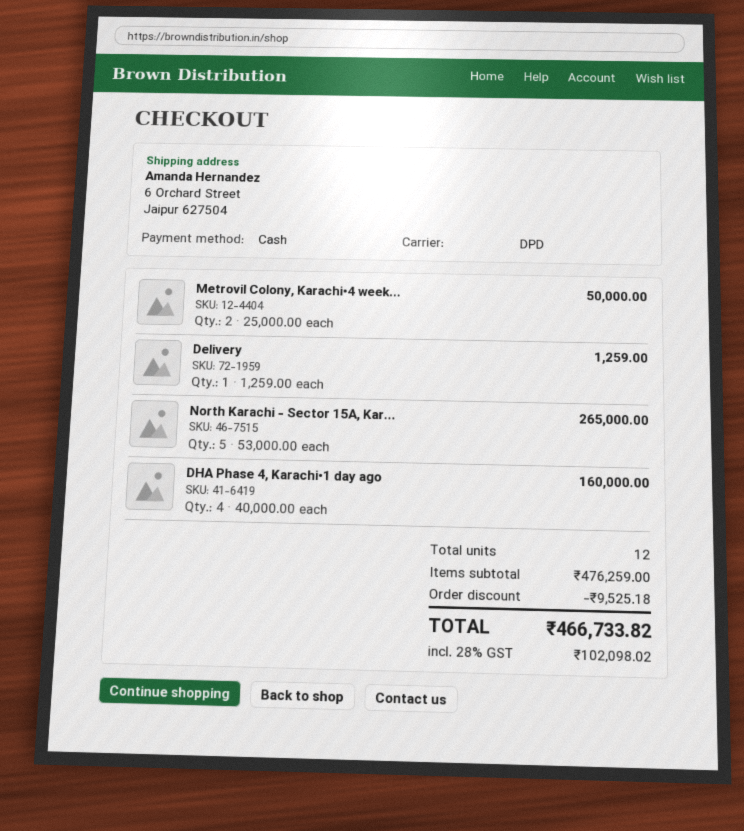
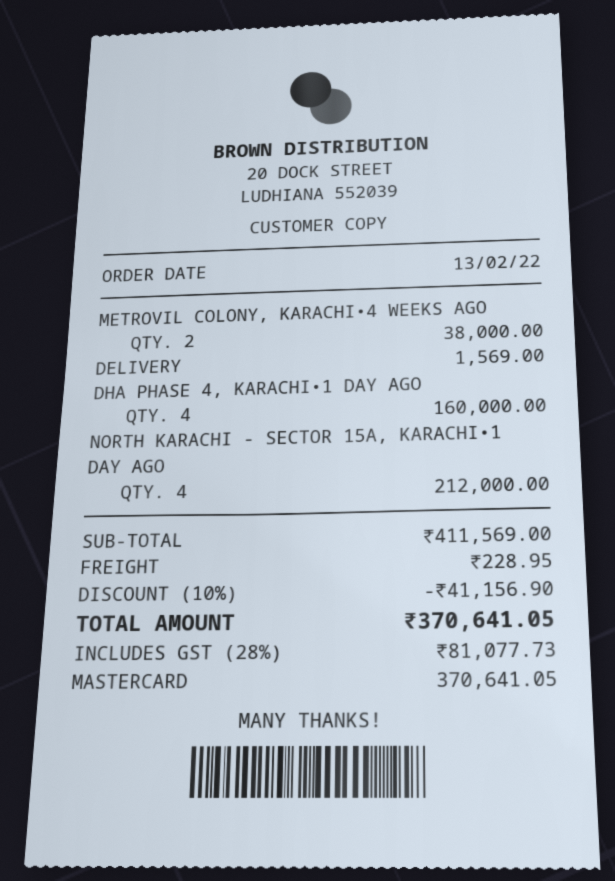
payment method: cash -> Mastercard
Metrovil Colony, Karachi•4 week...: 2 for 50000.00 -> 2 for 38000.00
Delivery: 1 for 1259.00 -> 1 for 1569.00
North Karachi - Sector 15A, Kar...: 5 for 265000.00 -> 4 for 212000.00
subtotal: 476259.00 -> 411569.00
discount: 9525.18 -> 41156.90
shipping: none -> 228.95
tax: 28% = 102098.02 -> 28% = 81077.73
total: 466733.82 -> 370641.05

